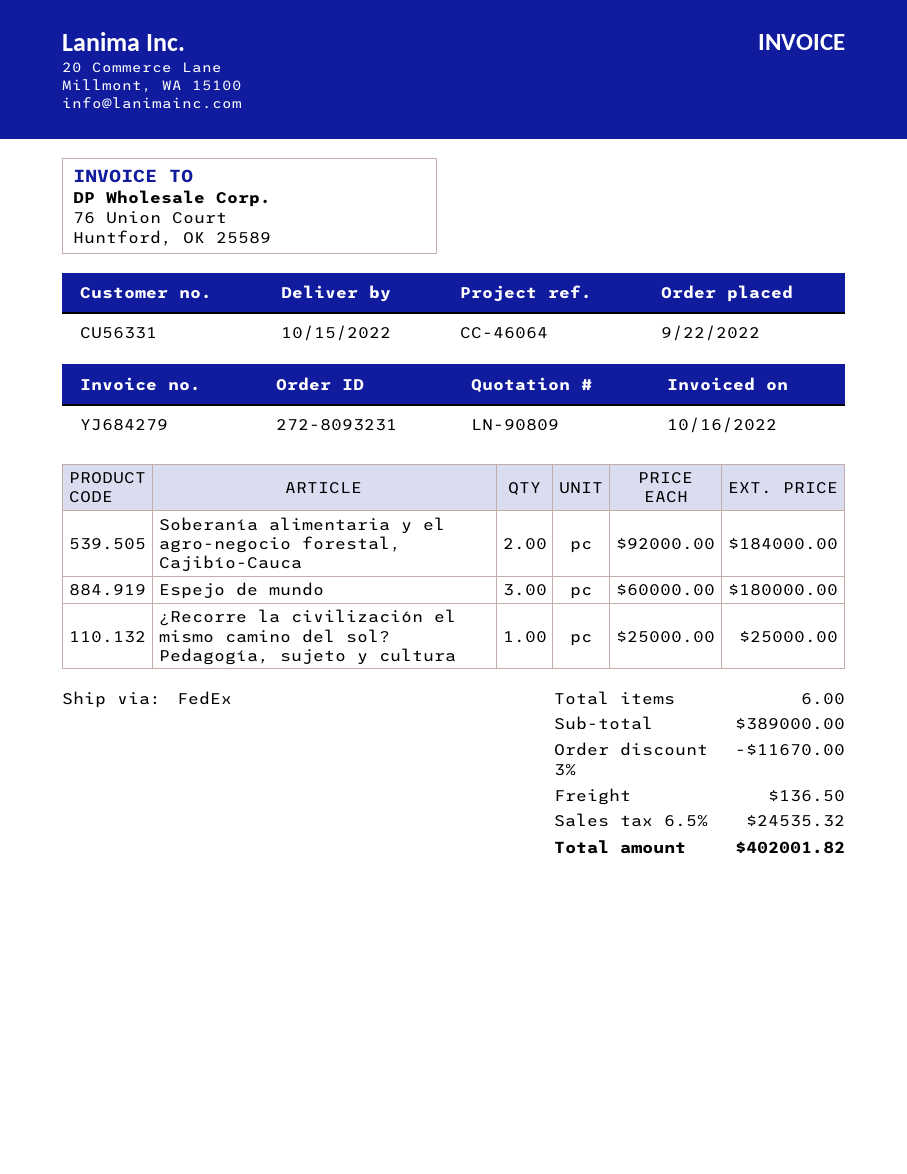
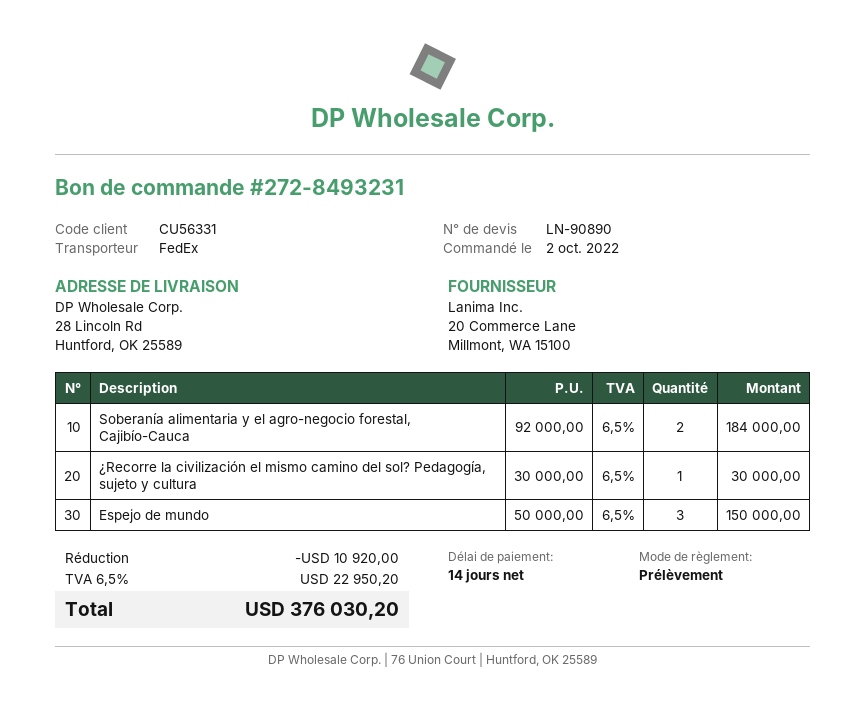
quote number: LN-90809 -> LN-90890
order number: 272-8093231 -> 272-8493231
order date: 2022-09-22 -> 2022-10-02
Espejo de mundo: 3 x 60000.00 = 180000.00 -> 3 x 50000.00 = 150000.00
¿Recorre la civilización el mismo camino del sol? Pedagogía, sujeto y cultura: 1 x 25000.00 = 25000.00 -> 1 x 30000.00 = 30000.00
discount: 11670.00 -> 10920.00
shipping: 136.50 -> none
tax: 6.5% = 24535.32 -> 6.5% = 22950.20
total: 402001.82 -> 376030.20

